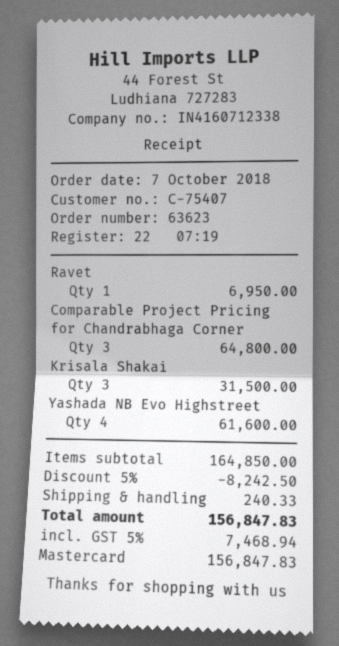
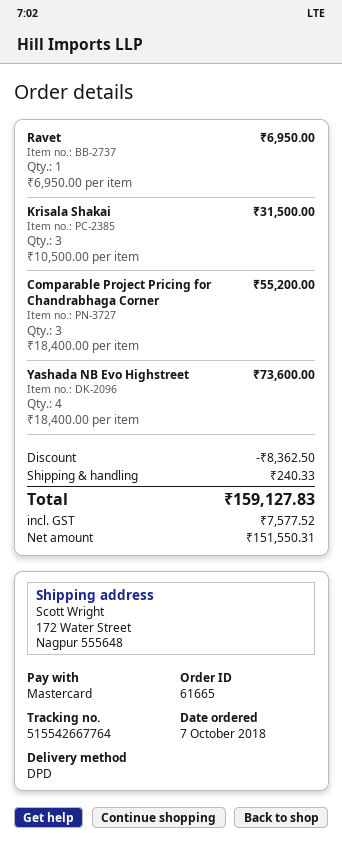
order number: 63623 -> 61665
Comparable Project Pricing for Chandrabhaga Corner: 3 for 64800.00 -> 3 for 55200.00
Yashada NB Evo Highstreet: 4 for 61600.00 -> 4 for 73600.00
discount: 8242.50 -> 8362.50
tax: 7468.94 -> 7577.52
total: 156847.83 -> 159127.83

